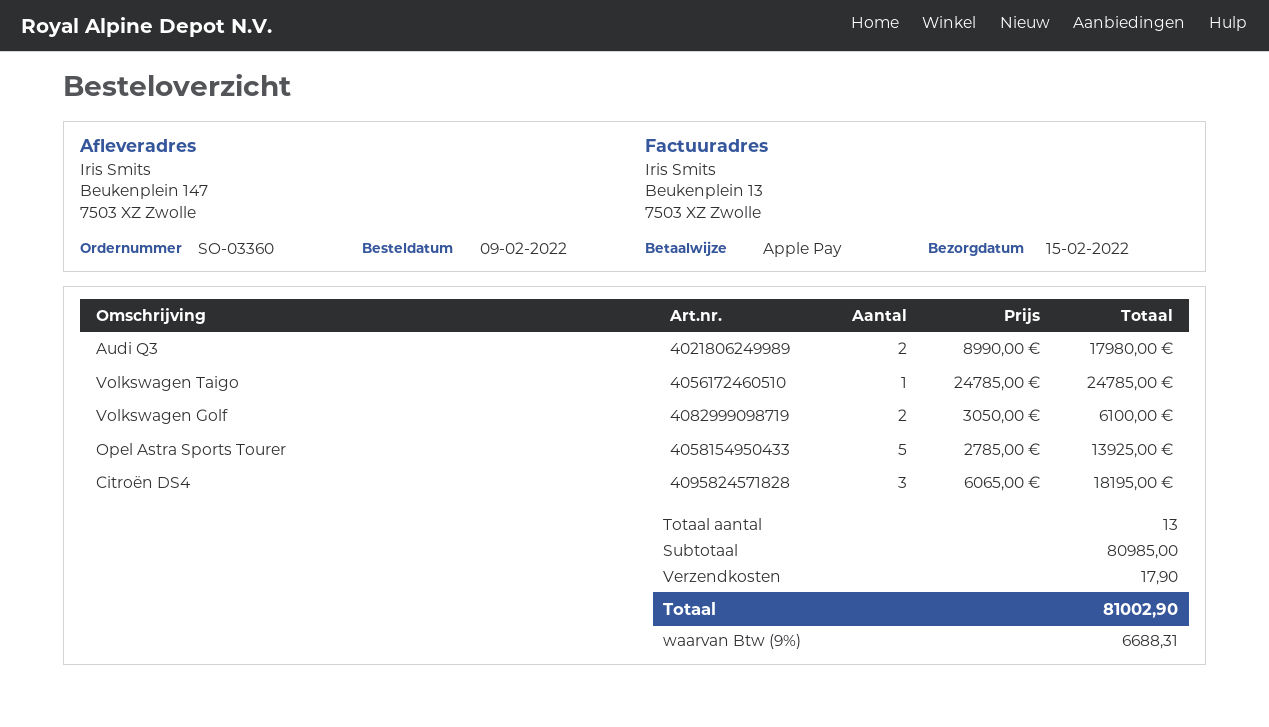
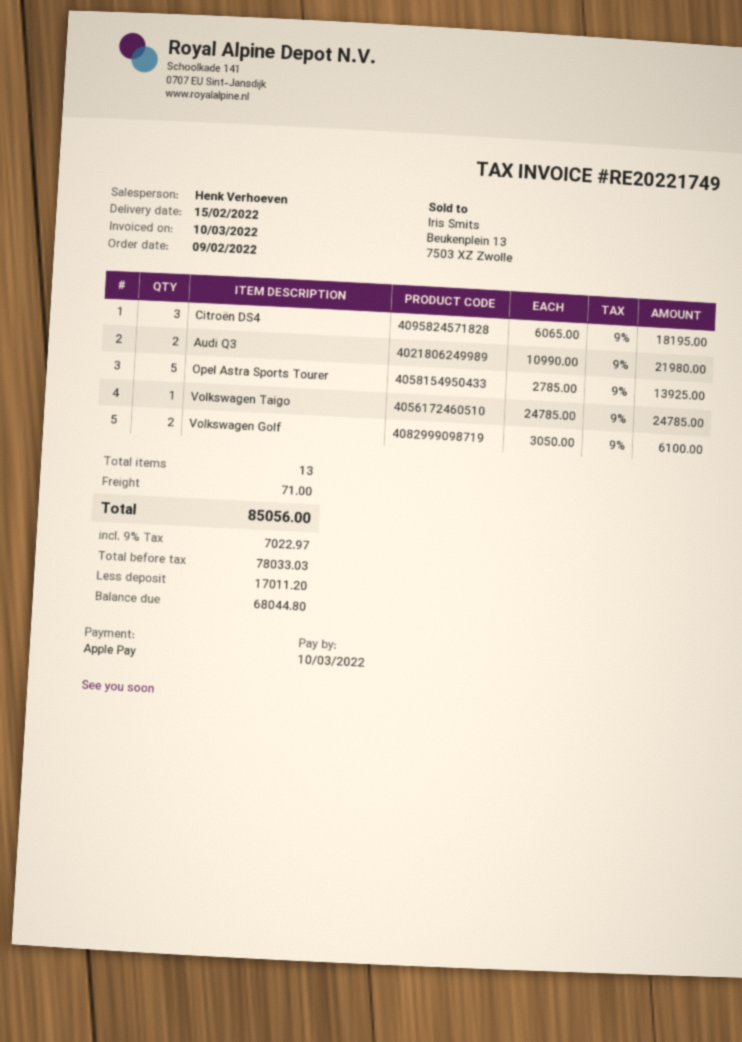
Audi Q3: 2 x 8990.00 = 17980.00 -> 2 x 10990.00 = 21980.00
shipping: 17.90 -> 71.00
tax: 9% = 6688.31 -> 9% = 7022.97
total: 81002.90 -> 85056.00

